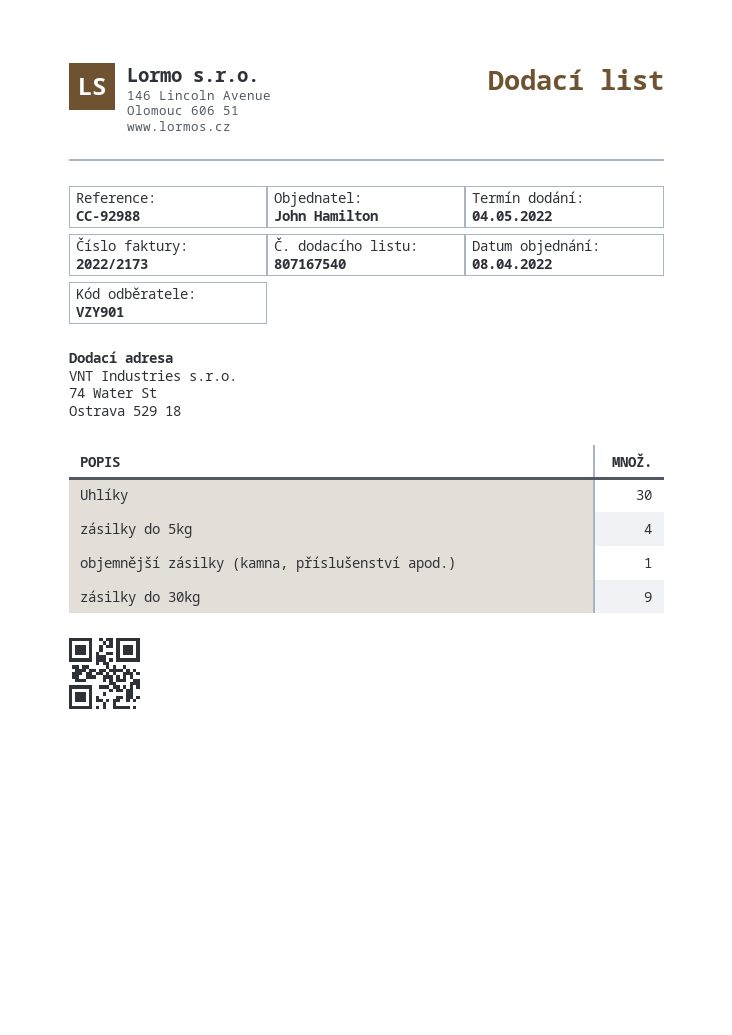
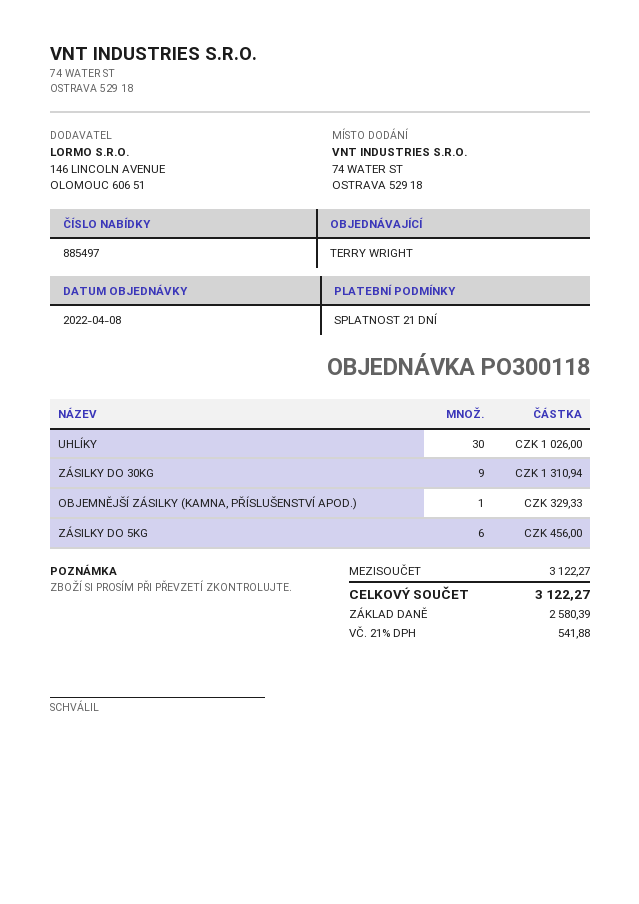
ordered by: John Hamilton -> TERRY WRIGHT
zásilky do 5kg: 4 -> 6

